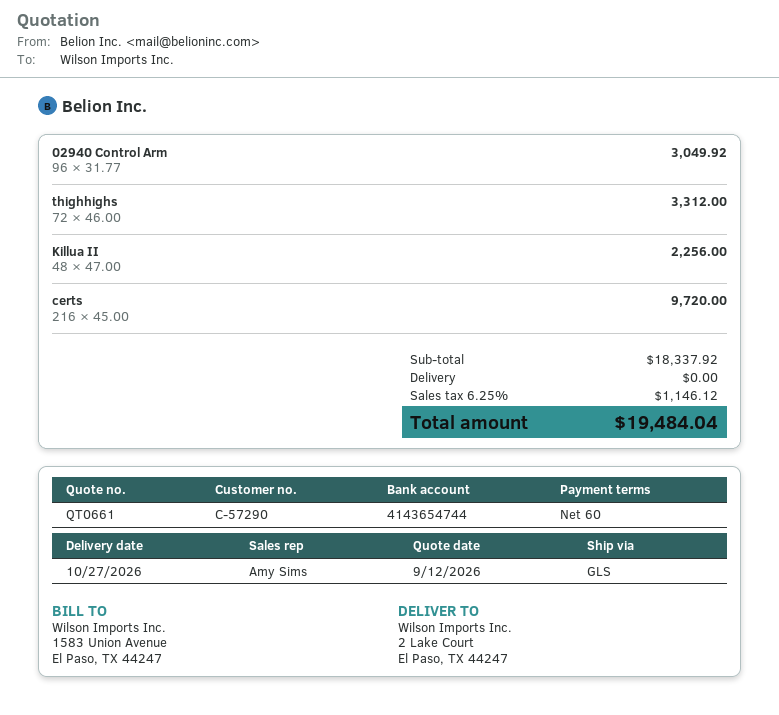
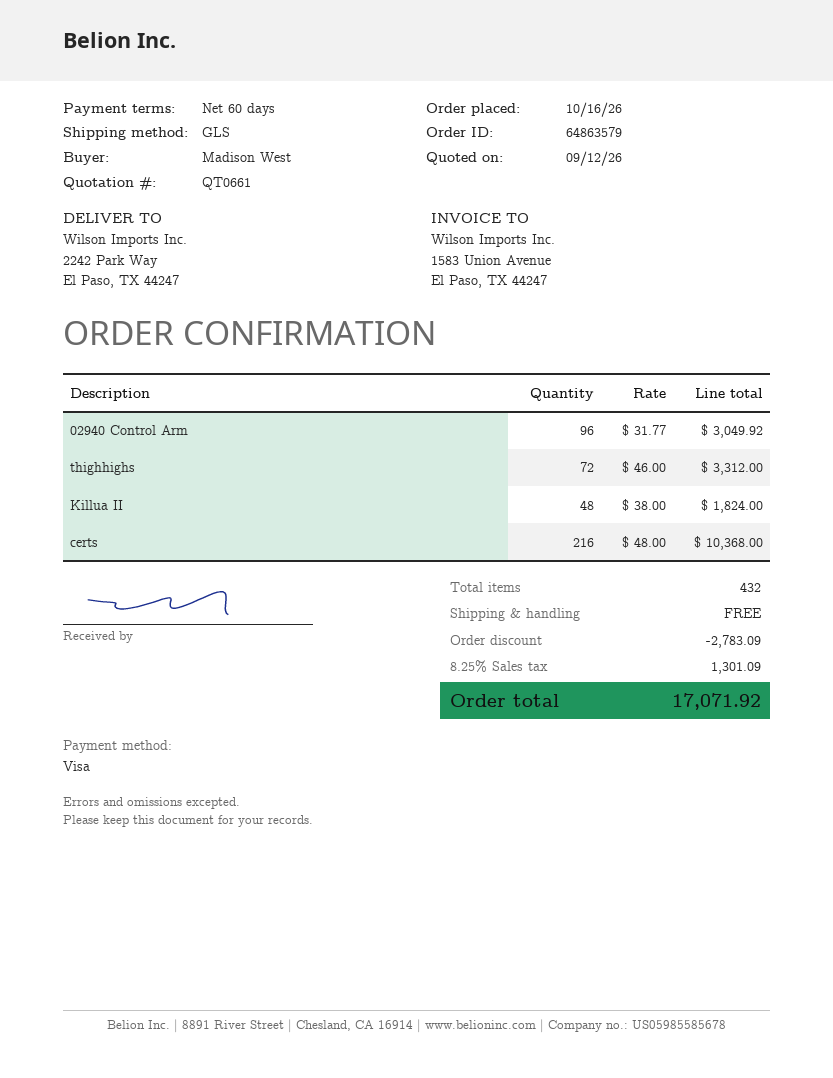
ship to: 2 Lake Court, El Paso, TX 44247 -> 2242 Park Way, El Paso, TX 44247
Killua II: 48 x 47.00 = 2256.00 -> 48 x 38.00 = 1824.00
certs: 216 x 45.00 = 9720.00 -> 216 x 48.00 = 10368.00
discount: none -> 2783.09
tax: 6.25% = 1146.12 -> 8.25% = 1301.09
total: 19484.04 -> 17071.92

